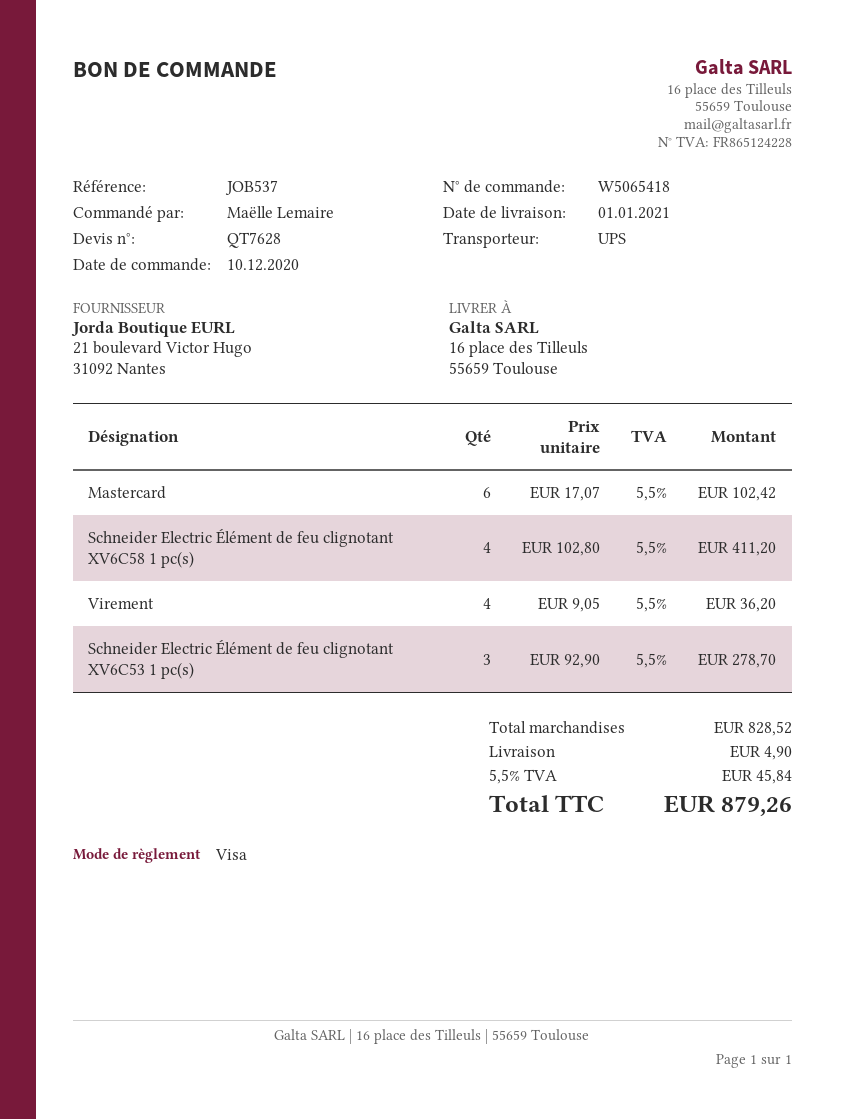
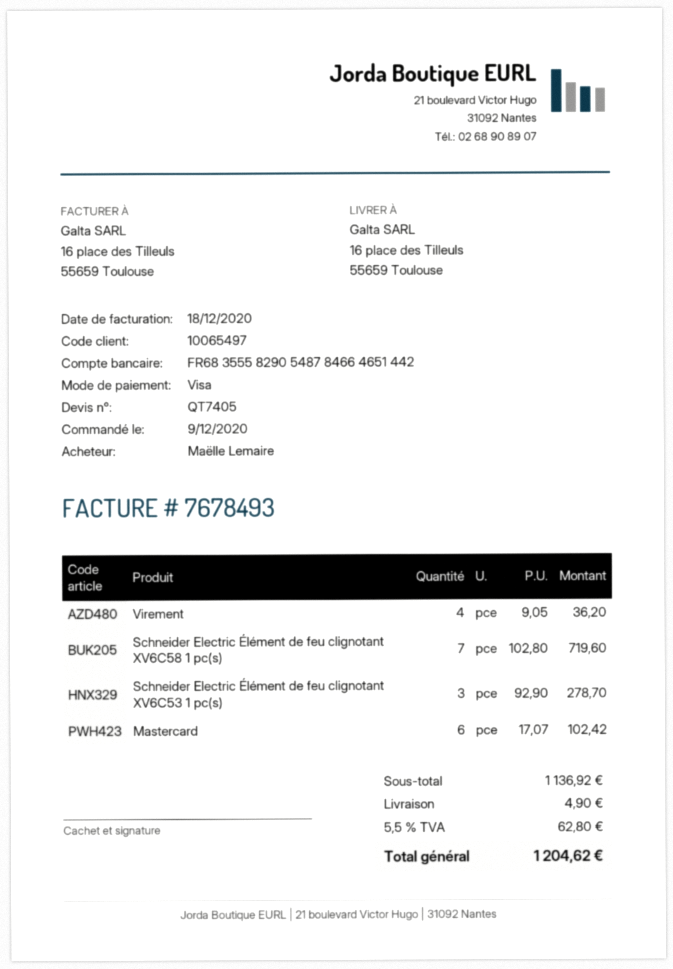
quote number: QT7628 -> QT7405
order date: 2020-12-10 -> 2020-12-09
Schneider Electric Élément de feu clignotant XV6C58 1 pc(s): 4 x 102.80 = 411.20 -> 7 x 102.80 = 719.60
subtotal: 828.52 -> 1136.92
tax: 5.5% = 45.84 -> 5.5% = 62.80
total: 879.26 -> 1204.62

